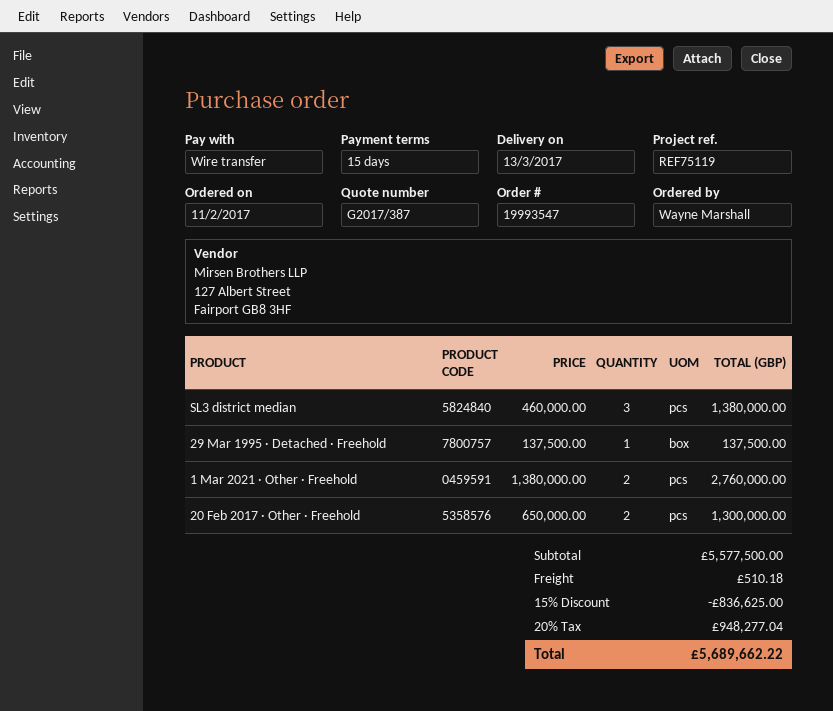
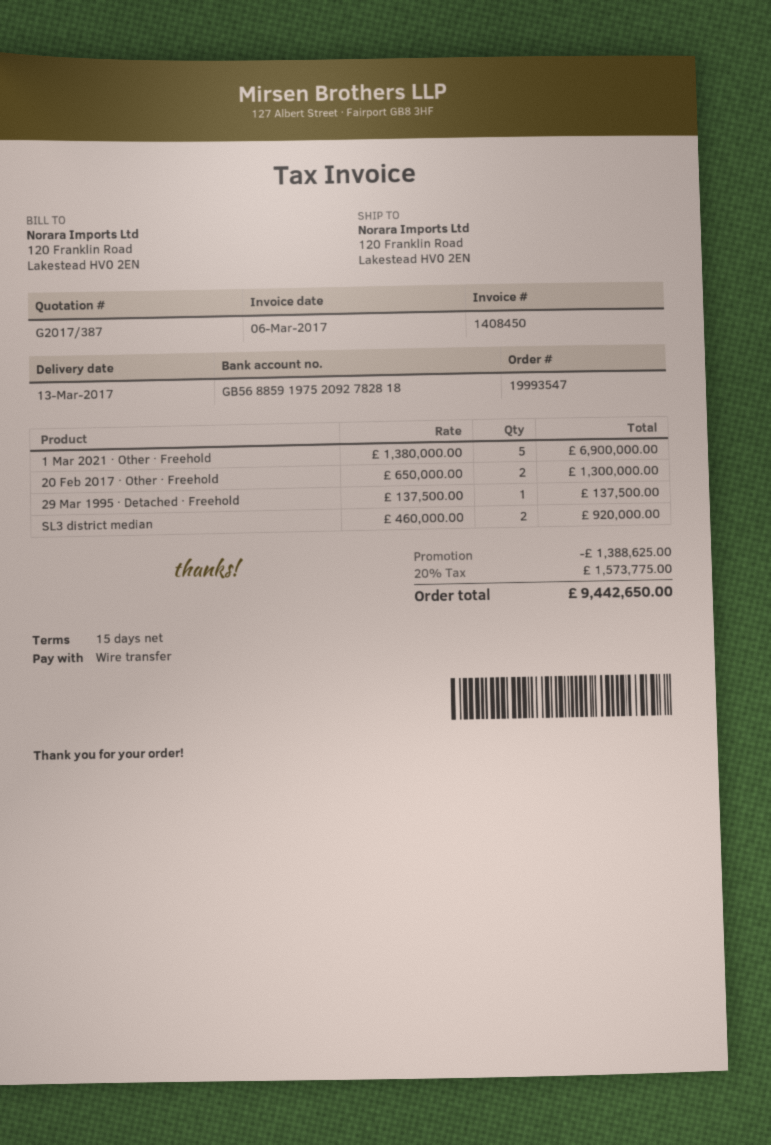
SL3 district median: 3 x 460000.00 = 1380000.00 -> 2 x 460000.00 = 920000.00
1 Mar 2021 · Other · Freehold: 2 x 1380000.00 = 2760000.00 -> 5 x 1380000.00 = 6900000.00
discount: 836625.00 -> 1388625.00
shipping: 510.18 -> none
tax: 20% = 948277.04 -> 20% = 1573775.00
total: 5689662.22 -> 9442650.00

